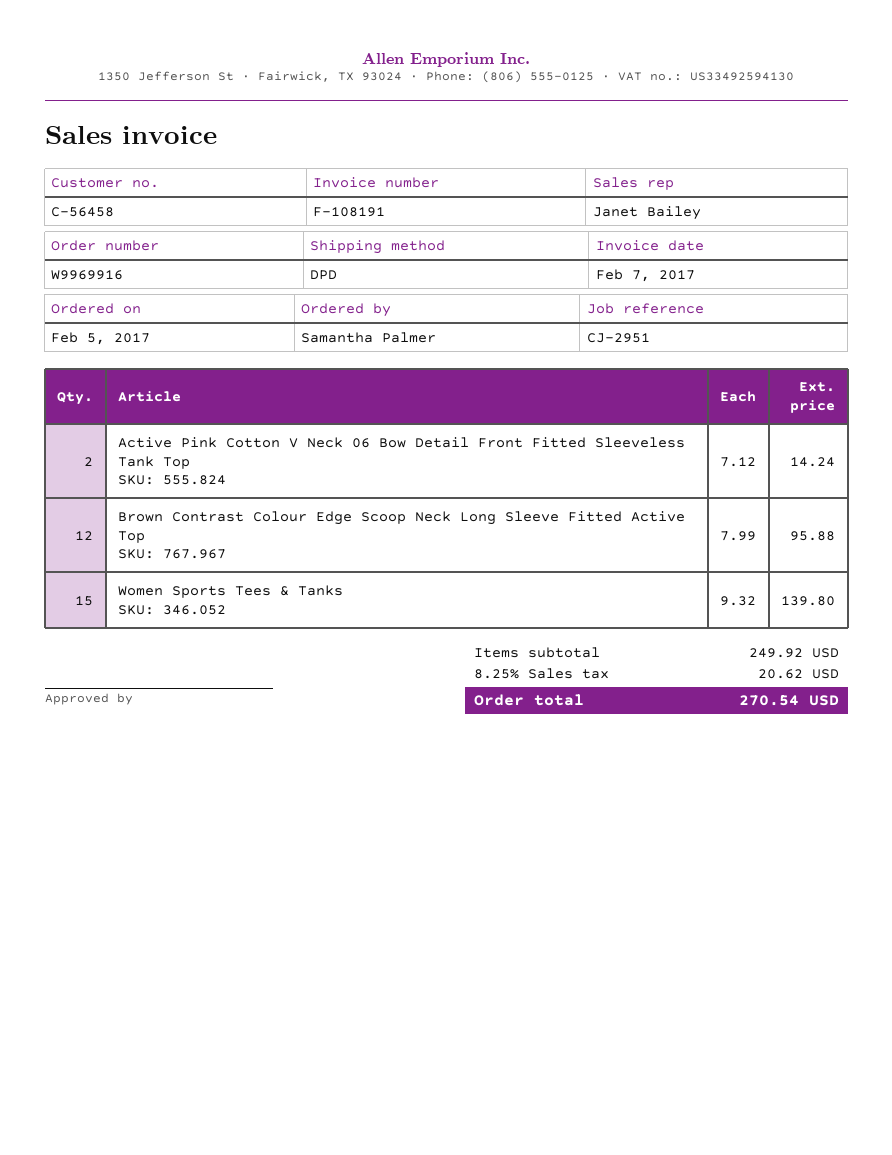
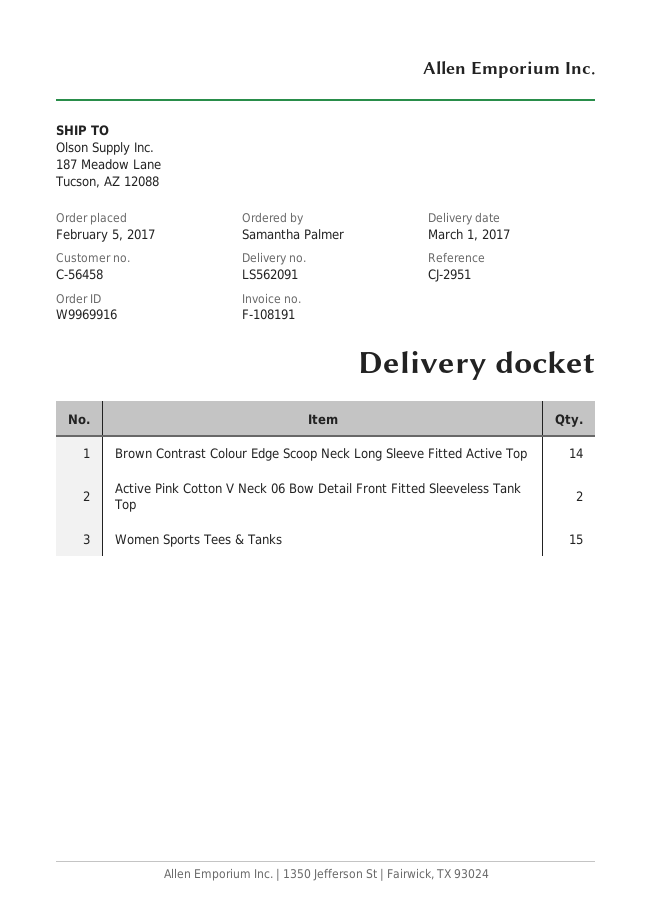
Brown Contrast Colour Edge Scoop Neck Long Sleeve Fitted Active Top: 12 -> 14

